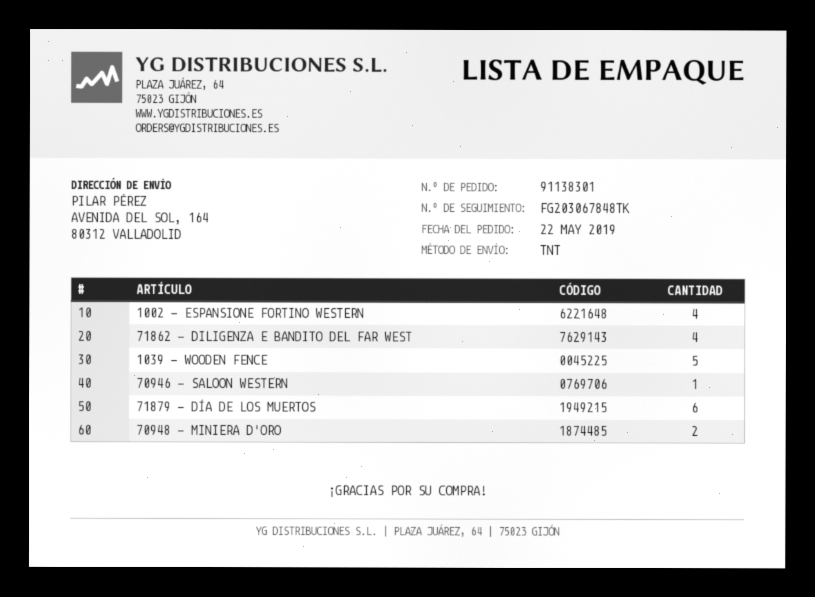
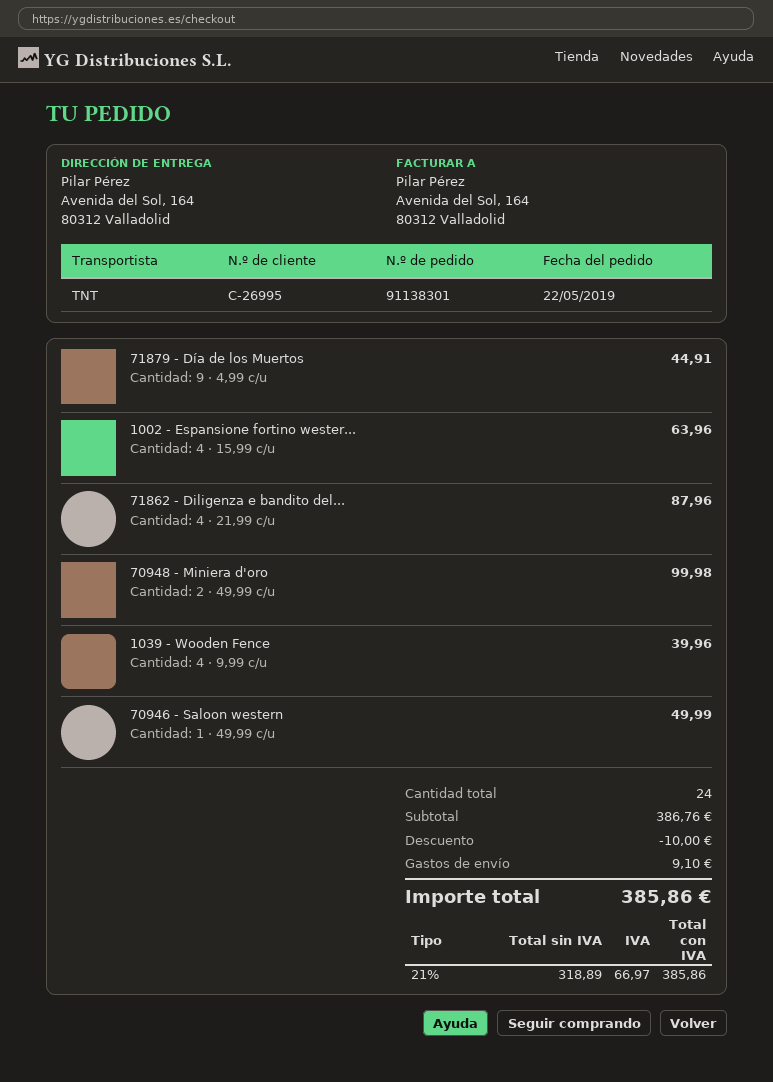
1039 - WOODEN FENCE: 5 -> 4
71879 - DÍA DE LOS MUERTOS: 6 -> 9

